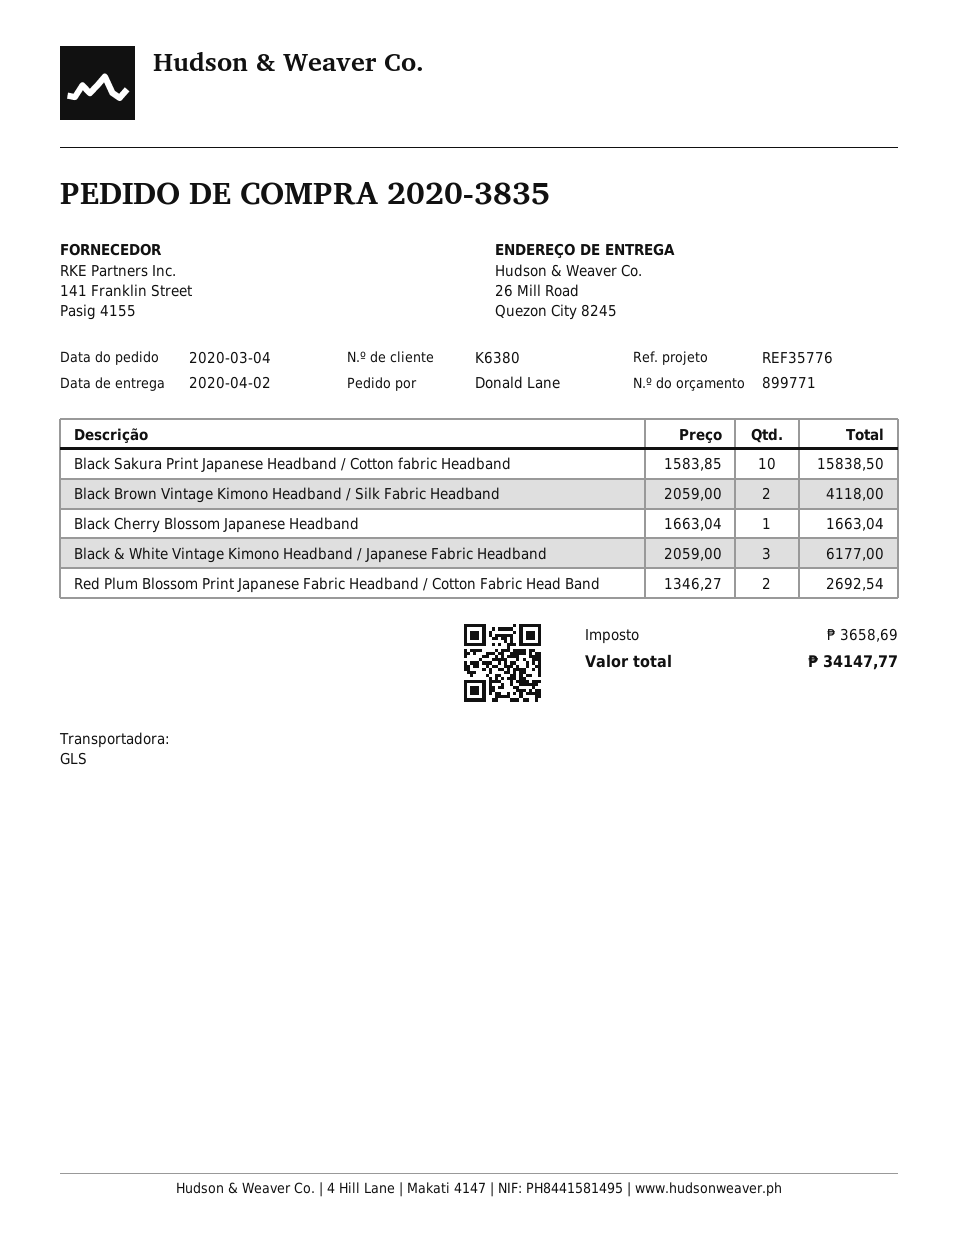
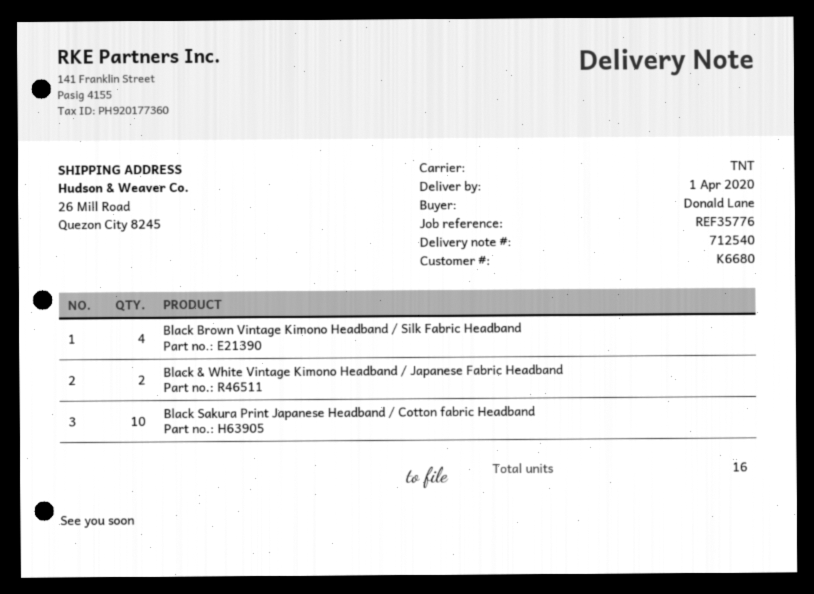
delivery date: 2020-04-02 -> 2020-04-01
customer number: K6380 -> K6680
shipping method: GLS -> TNT
Black Brown Vintage Kimono Headband / Silk Fabric Headband: 2 -> 4
Black Cherry Blossom Japanese Headband: 1 -> none
Black & White Vintage Kimono Headband / Japanese Fabric Headband: 3 -> 2
Red Plum Blossom Print Japanese Fabric Headband / Cotton Fabric Head Band: 2 -> none

